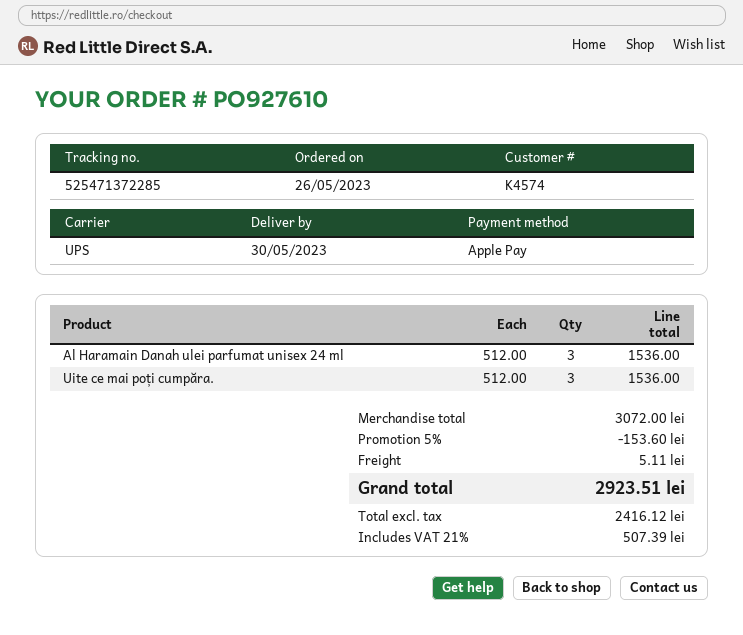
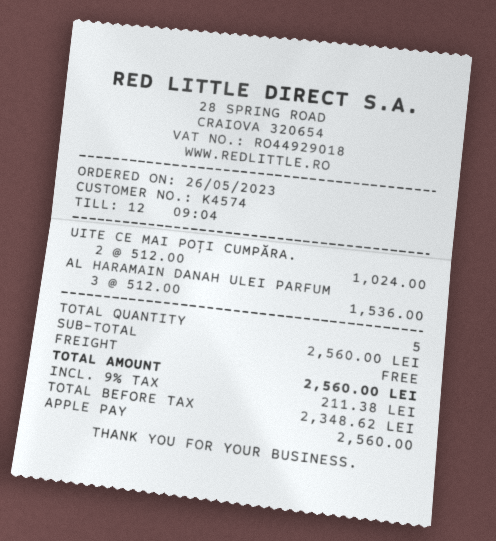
Uite ce mai poți cumpăra.: 3 x 512.00 = 1536.00 -> 2 x 512.00 = 1024.00
subtotal: 3072.00 -> 2560.00
discount: 5% = 153.60 -> none
shipping: 5.11 -> 0.00
net: 2416.12 -> 2348.62
tax: 21% = 507.39 -> 9% = 211.38
total: 2923.51 -> 2560.00

